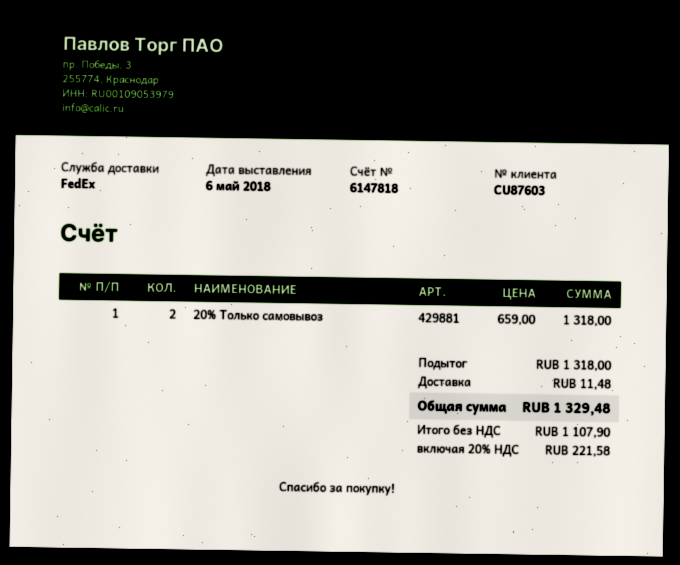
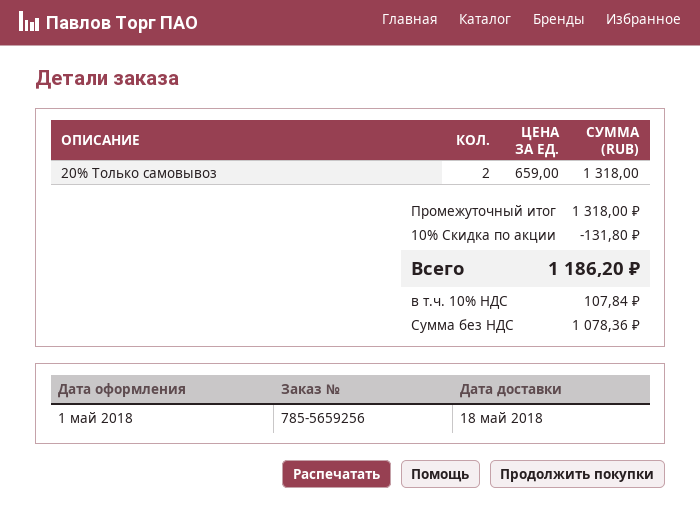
discount: none -> 10% = 131.80
shipping: 11.48 -> none
net: 1107.90 -> 1078.36
tax: 20% = 221.58 -> 10% = 107.84
total: 1329.48 -> 1186.20

